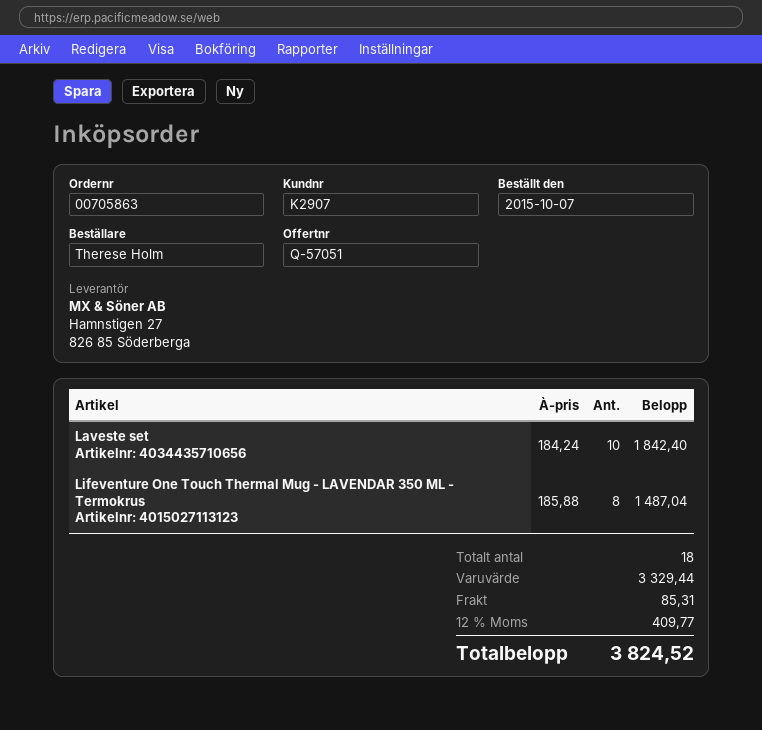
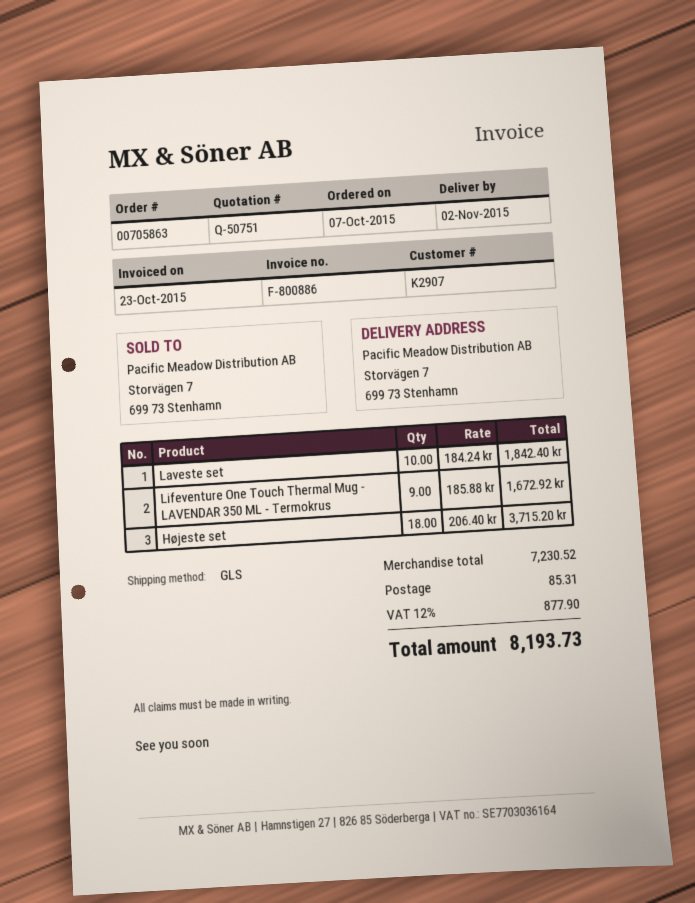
quote number: Q-57051 -> Q-50751
Lifeventure One Touch Thermal Mug - LAVENDAR 350 ML - Termokrus: 8 x 185.88 = 1487.04 -> 9 x 185.88 = 1672.92
Højeste set: none -> 18 x 206.40 = 3715.20
subtotal: 3329.44 -> 7230.52
tax: 12% = 409.77 -> 12% = 877.90
total: 3824.52 -> 8193.73

